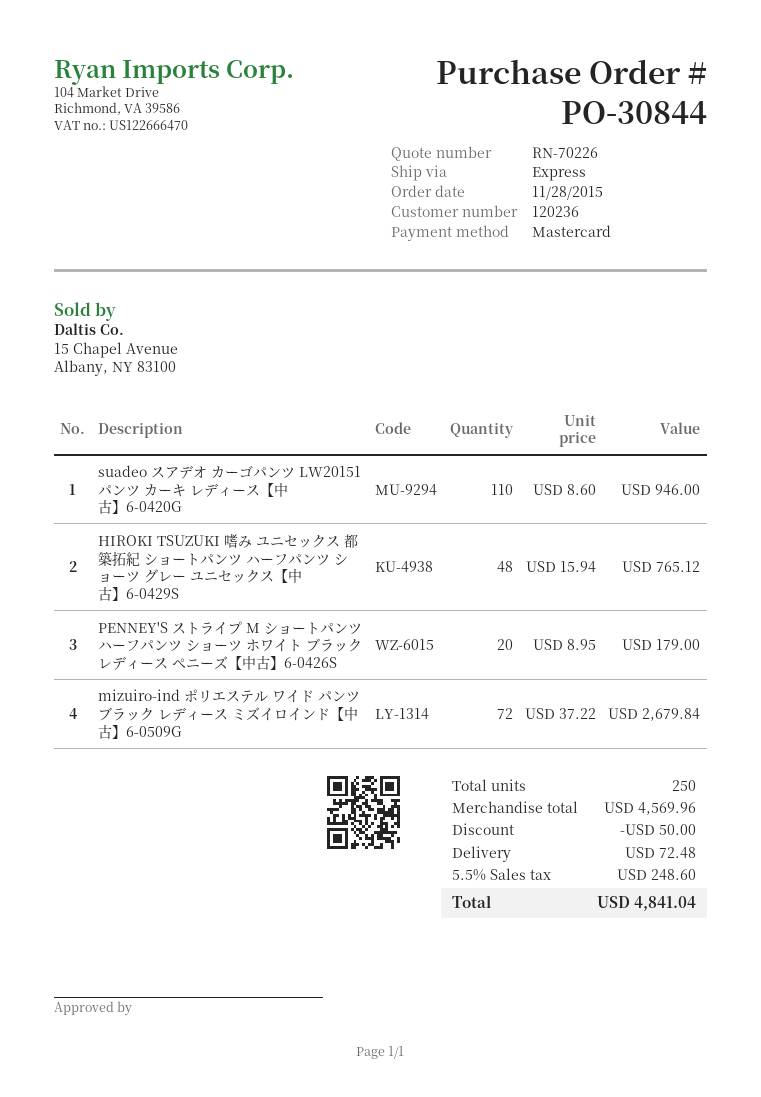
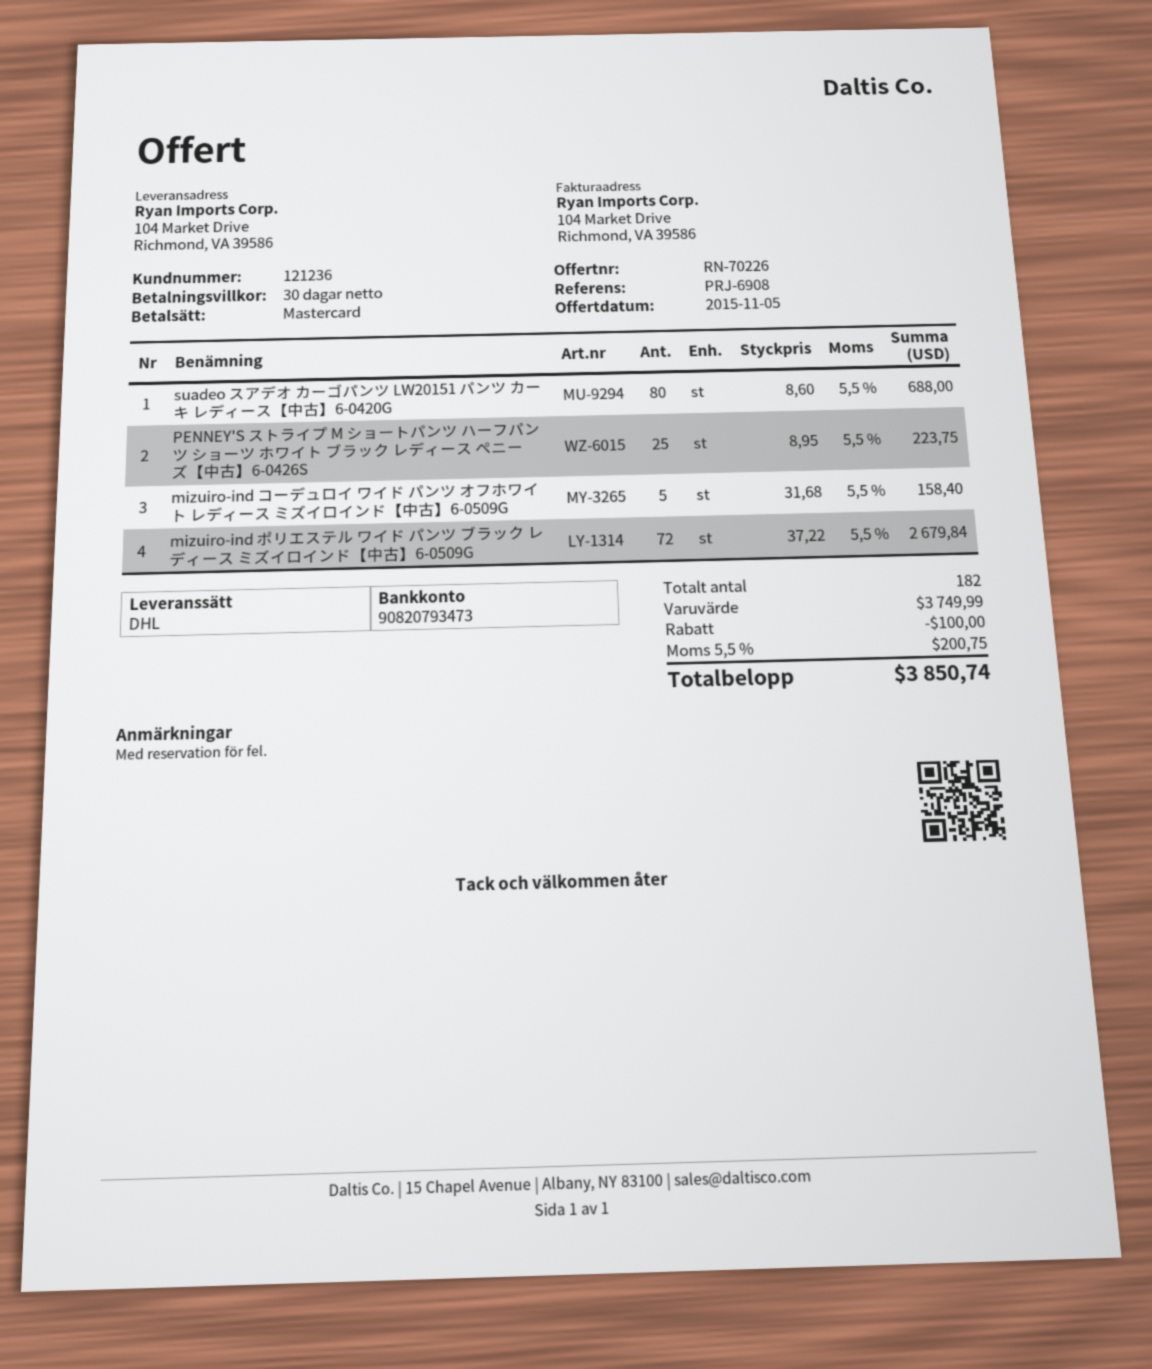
customer number: 120236 -> 121236
shipping method: express -> DHL
suadeo スアデオ カーゴパンツ LW20151 パンツ カーキ レディース【中古】6-0420G: 110 x 8.60 = 946.00 -> 80 x 8.60 = 688.00
HIROKI TSUZUKI 嗜み ユニセックス 都築拓紀 ショートパンツ ハーフパンツ ショーツ グレー ユニセックス【中古】6-0429S: 48 x 15.94 = 765.12 -> none
PENNEY'S ストライプ M ショートパンツ ハーフパンツ ショーツ ホワイト ブラック レディース ぺニーズ【中古】6-0426S: 20 x 8.95 = 179.00 -> 25 x 8.95 = 223.75
mizuiro-ind コーデュロイ ワイド パンツ オフホワイト レディース ミズイロインド【中古】6-0509G: none -> 5 x 31.68 = 158.40
total quantity: 250 -> 182
subtotal: 4569.96 -> 3749.99
discount: 50.00 -> 100.00
shipping: 72.48 -> none
tax: 5.5% = 248.60 -> 5.5% = 200.75
total: 4841.04 -> 3850.74

